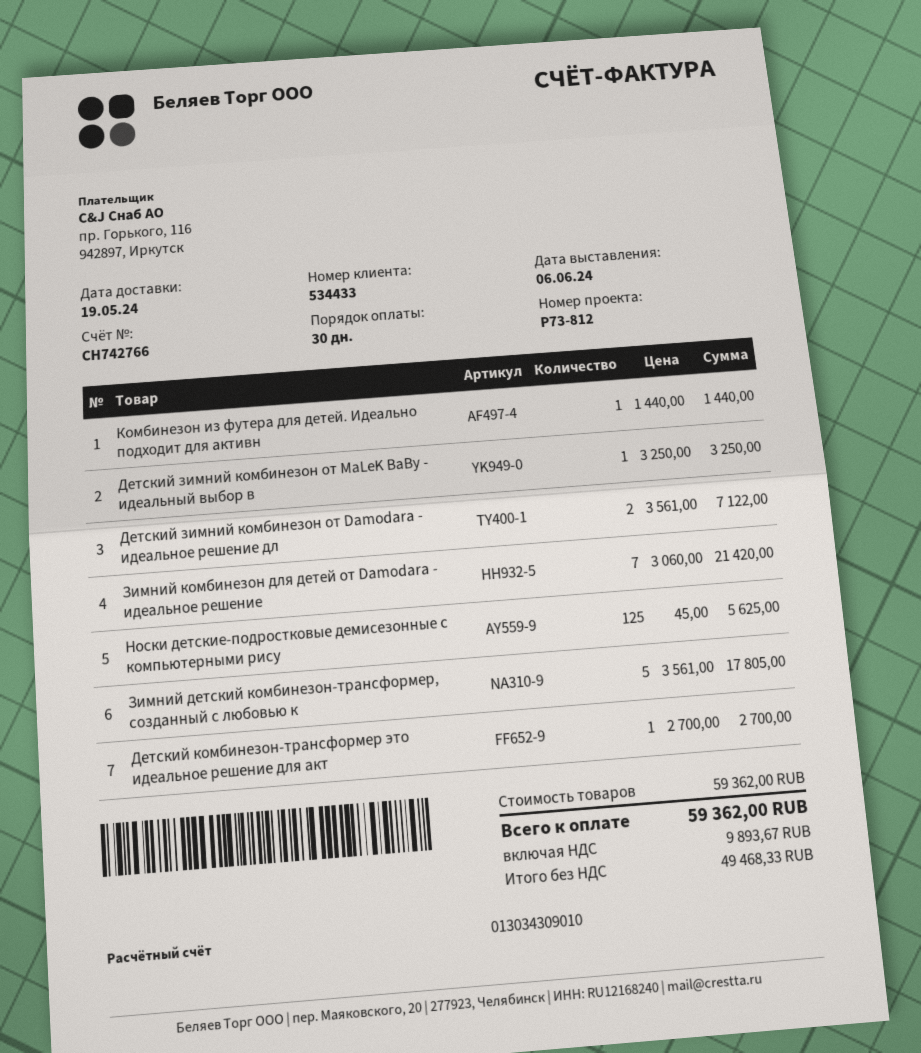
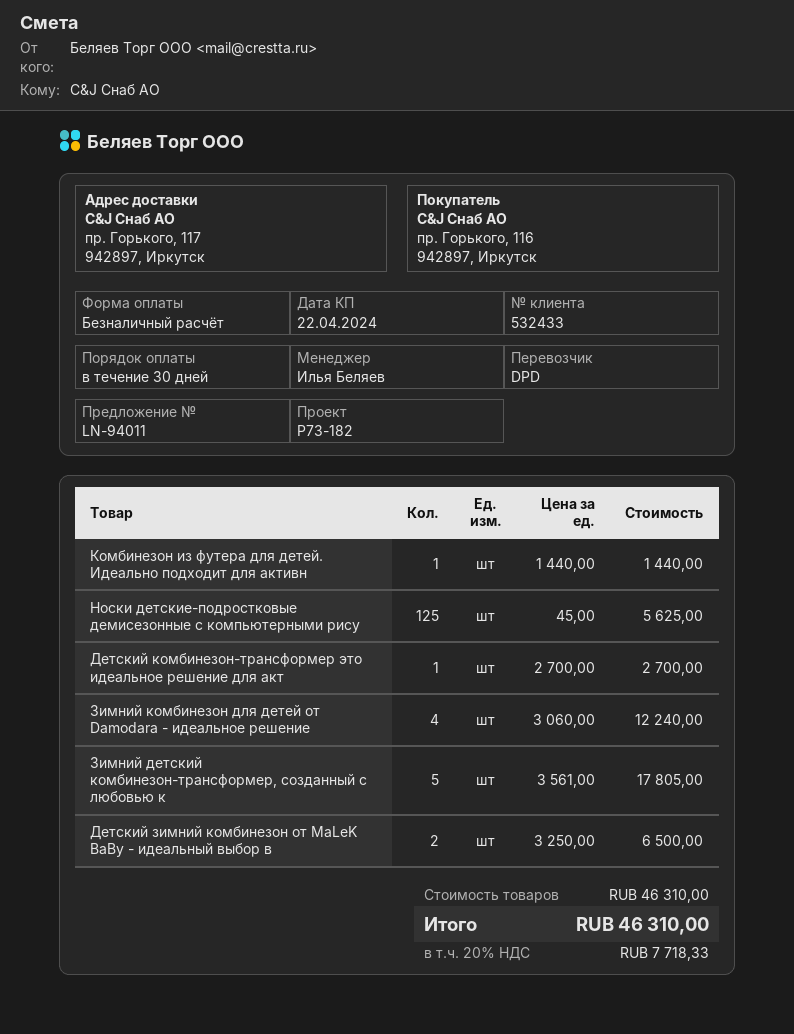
customer number: 534433 -> 532433
reference: P73-812 -> P73-182
Детский зимний комбинезон от MaLeK BaBy - идеальный выбор в: 1 x 3250.00 = 3250.00 -> 2 x 3250.00 = 6500.00
Детский зимний комбинезон от Damodara - идеальное решение дл: 2 x 3561.00 = 7122.00 -> none
Зимний комбинезон для детей от Damodara - идеальное решение: 7 x 3060.00 = 21420.00 -> 4 x 3060.00 = 12240.00
subtotal: 59362.00 -> 46310.00
tax: 9893.67 -> 7718.33
total: 59362.00 -> 46310.00

